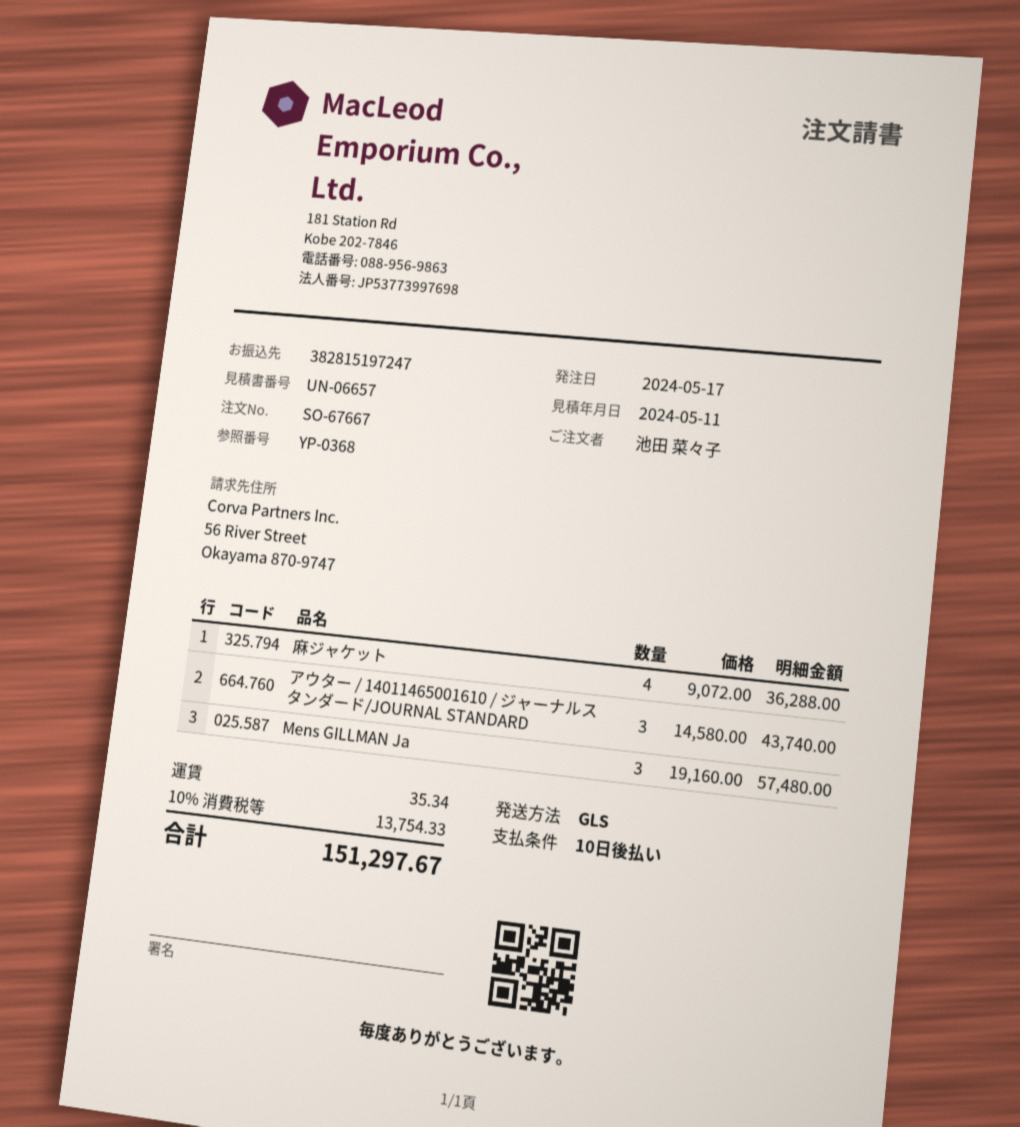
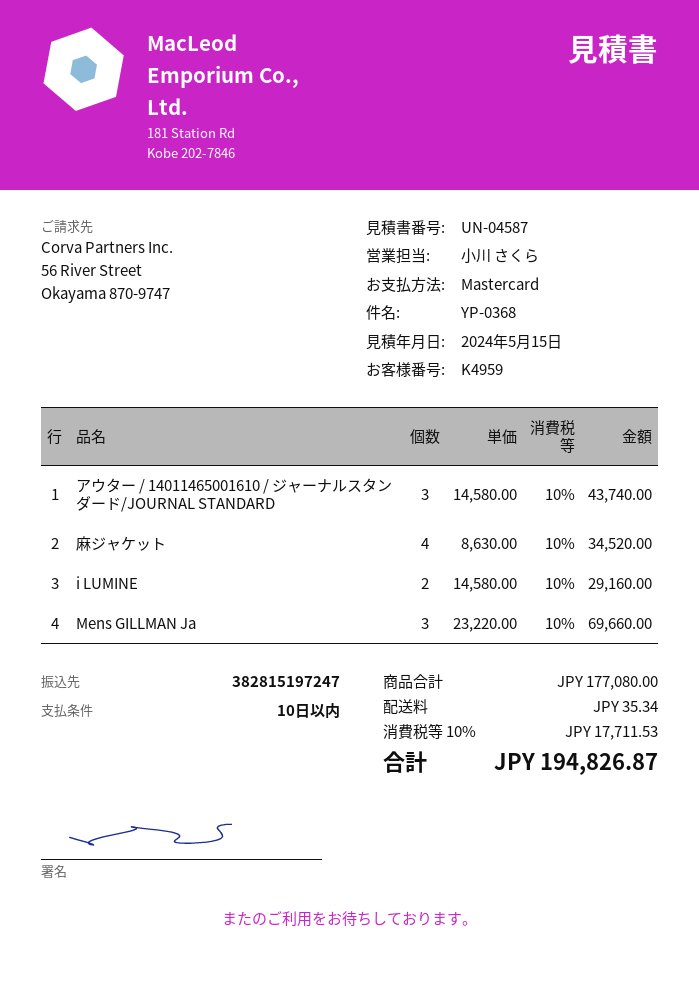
quote number: UN-06657 -> UN-04587
quote date: 2024-05-11 -> 2024-05-15
麻ジャケット: 4 x 9072.00 = 36288.00 -> 4 x 8630.00 = 34520.00
Mens GILLMAN Ja: 3 x 19160.00 = 57480.00 -> 3 x 23220.00 = 69660.00
i LUMINE: none -> 2 x 14580.00 = 29160.00
tax: 10% = 13754.33 -> 10% = 17711.53
total: 151297.67 -> 194826.87

